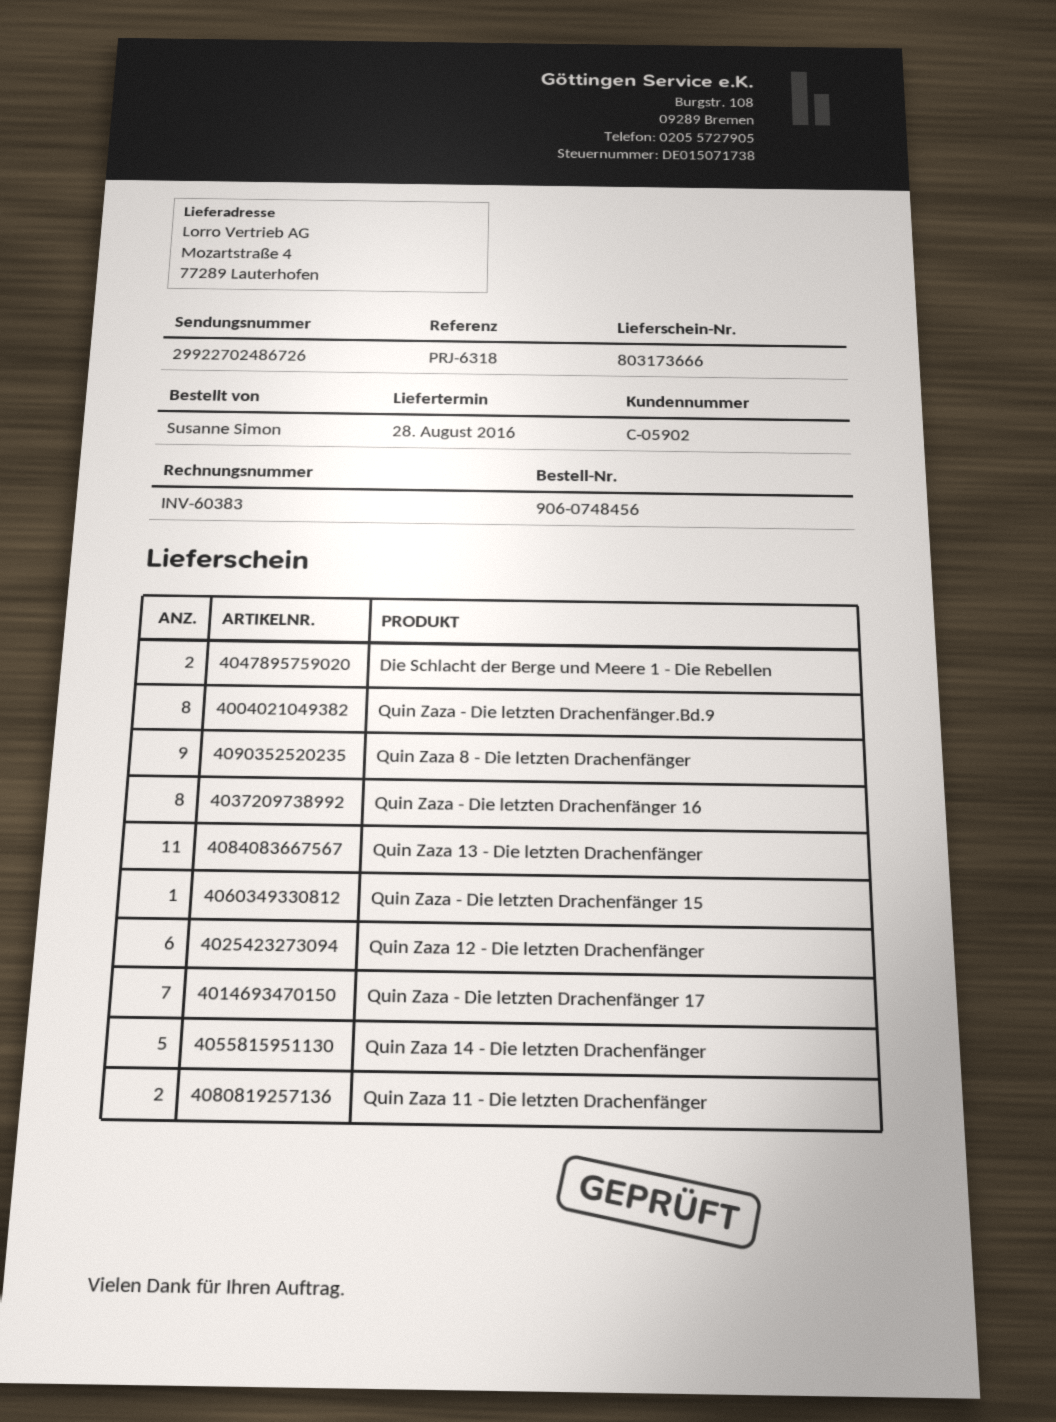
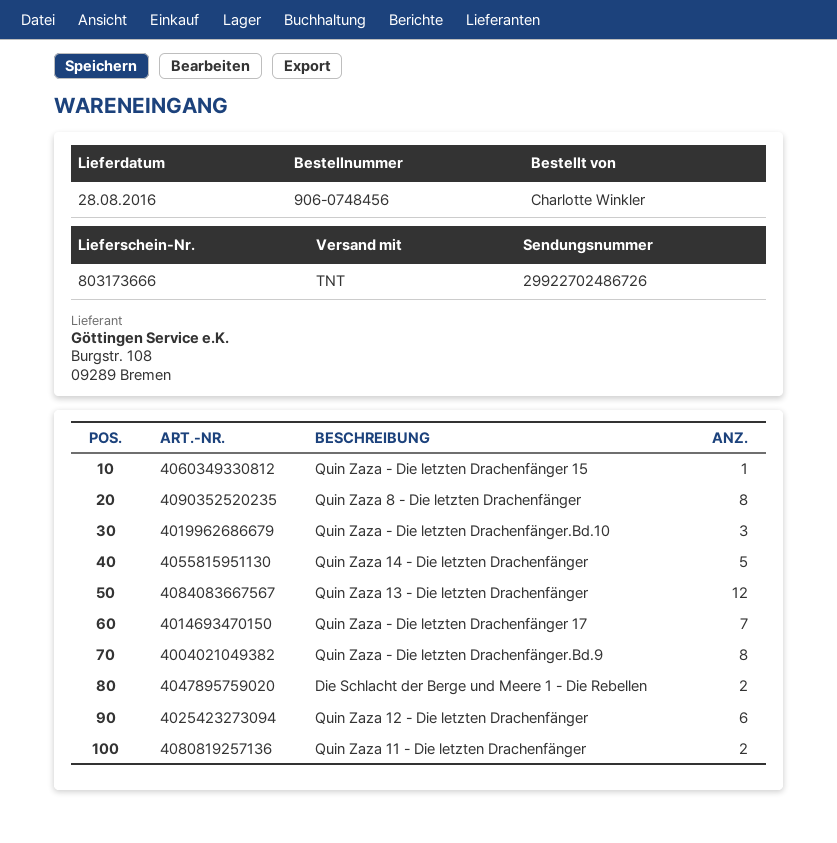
ordered by: Susanne Simon -> Charlotte Winkler
Quin Zaza 8 - Die letzten Drachenfänger: 9 -> 8
Quin Zaza - Die letzten Drachenfänger 16: 8 -> none
Quin Zaza 13 - Die letzten Drachenfänger: 11 -> 12
Quin Zaza - Die letzten Drachenfänger.Bd.10: none -> 3

